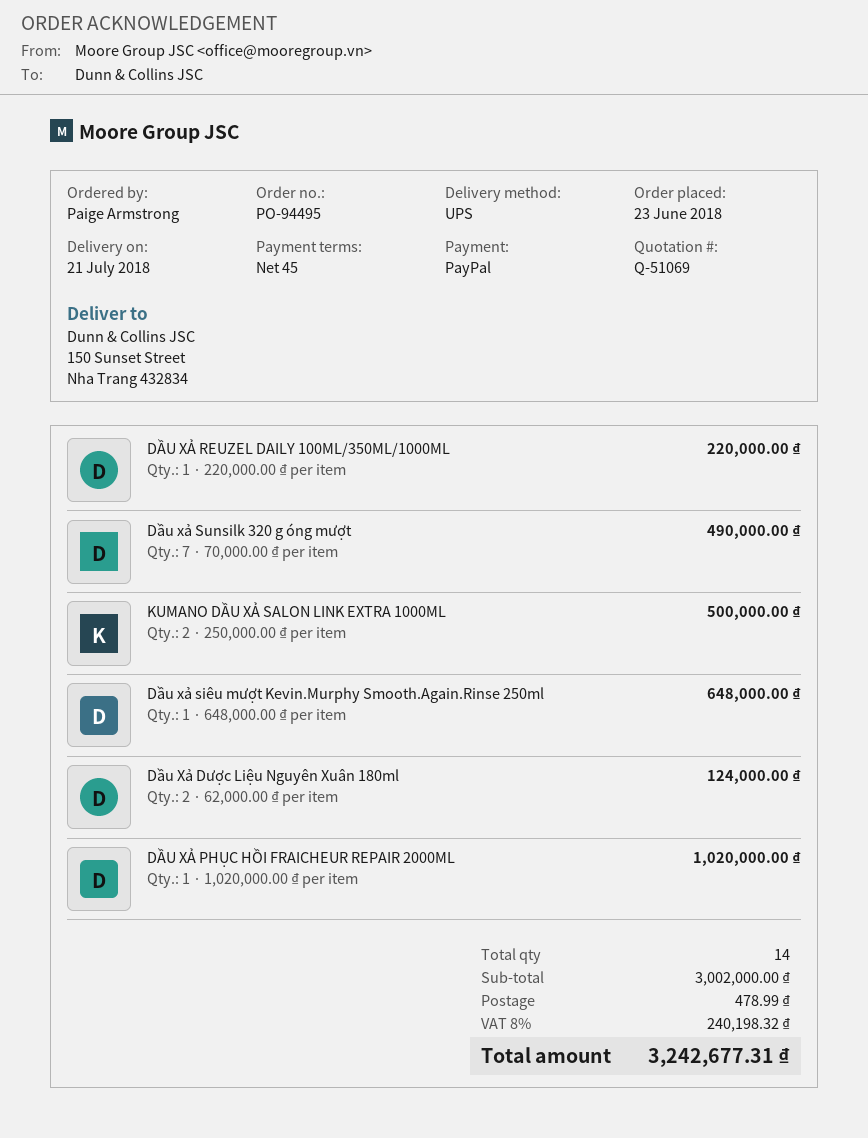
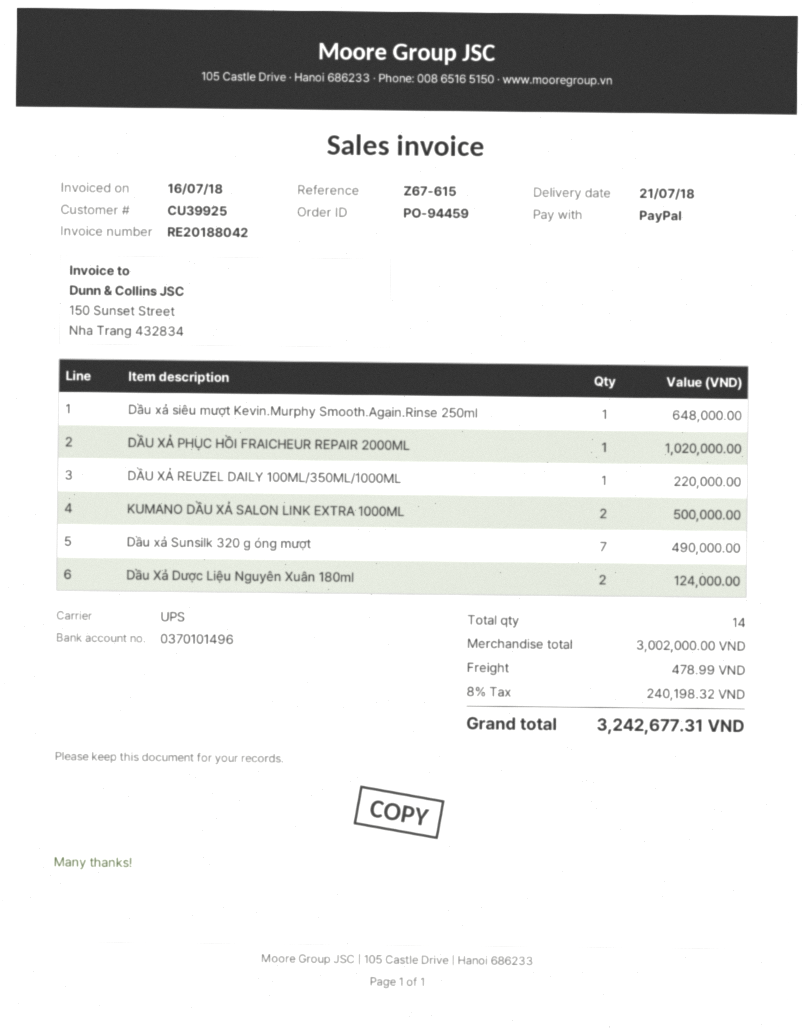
order number: PO-94495 -> PO-94459

